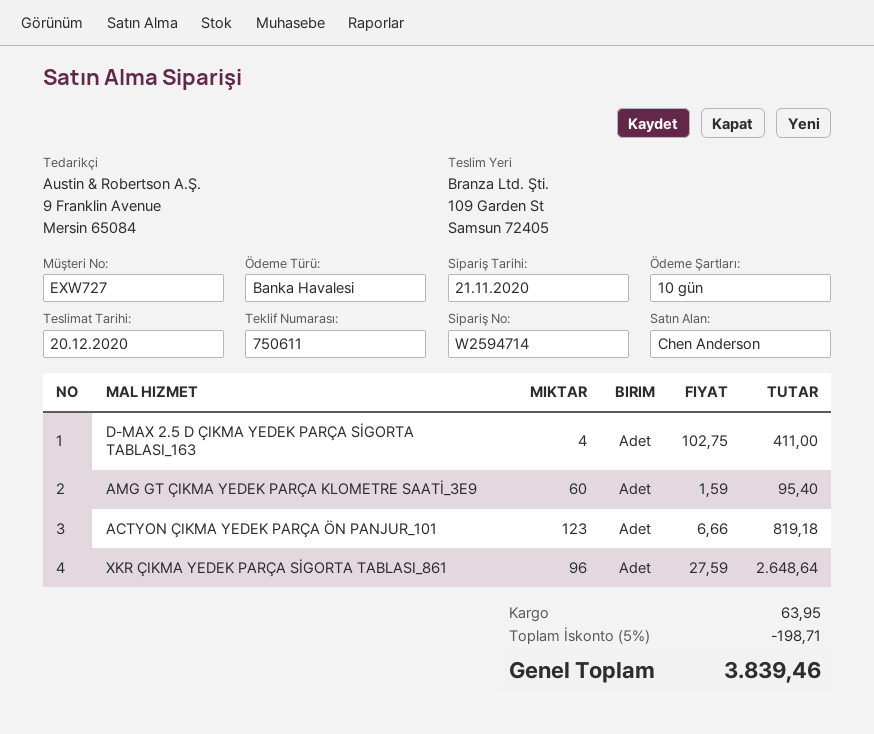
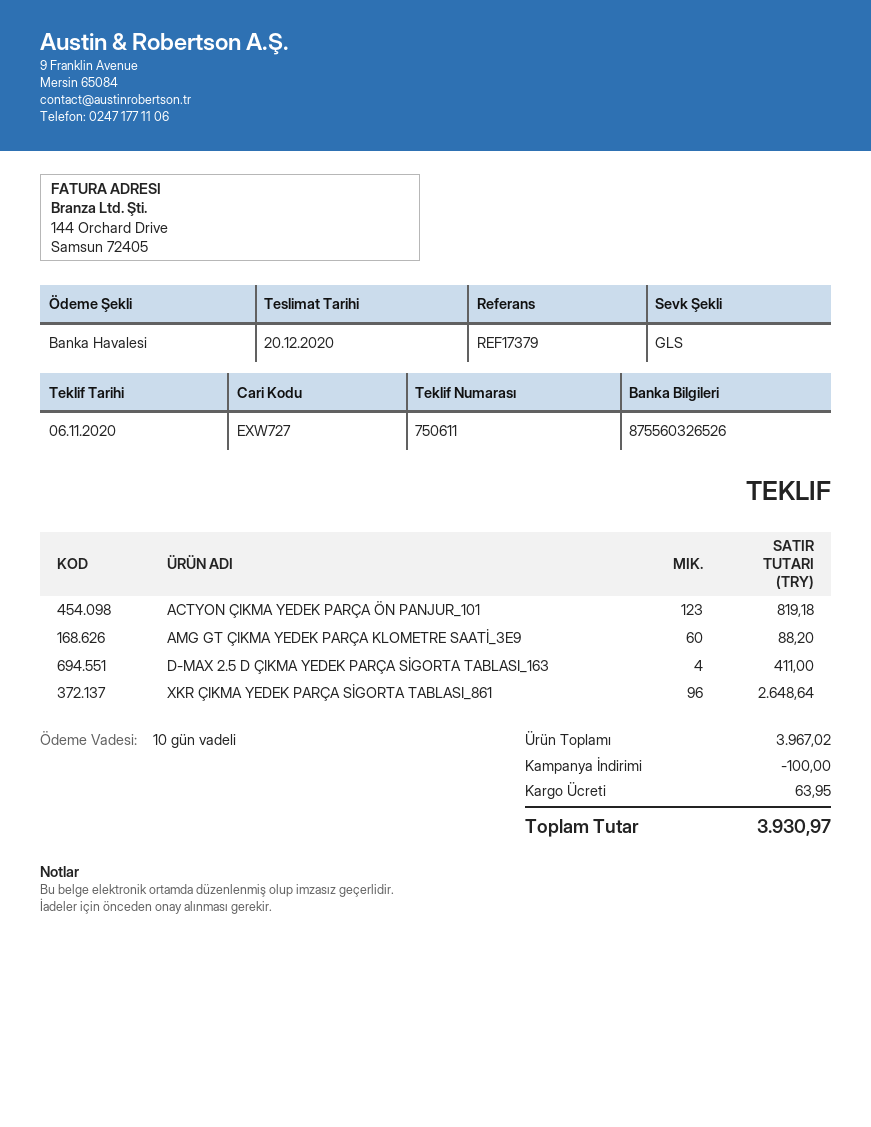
AMG GT ÇIKMA YEDEK PARÇA KLOMETRE SAATİ_3E9: 60 for 95.40 -> 60 for 88.20
discount: 198.71 -> 100.00
total: 3839.46 -> 3930.97

